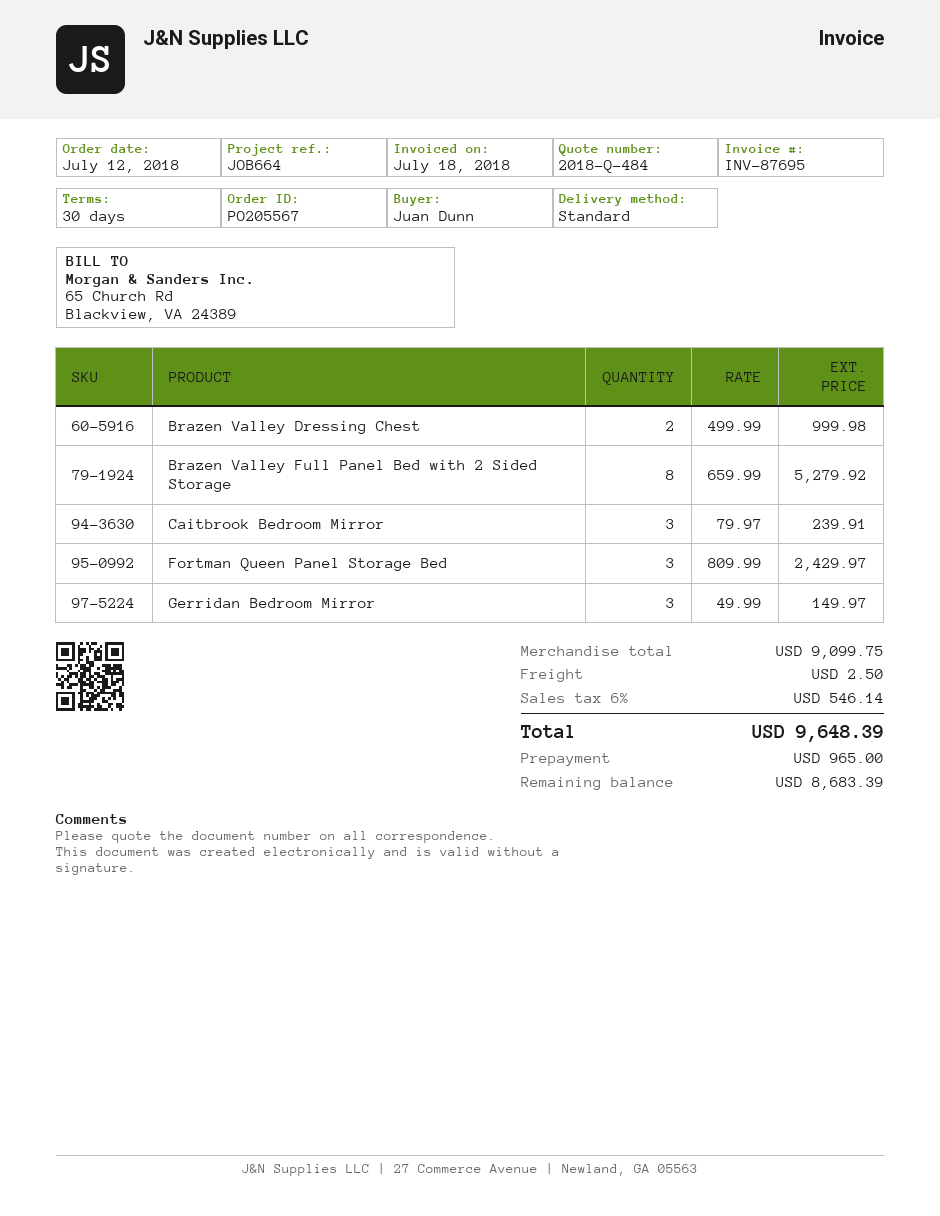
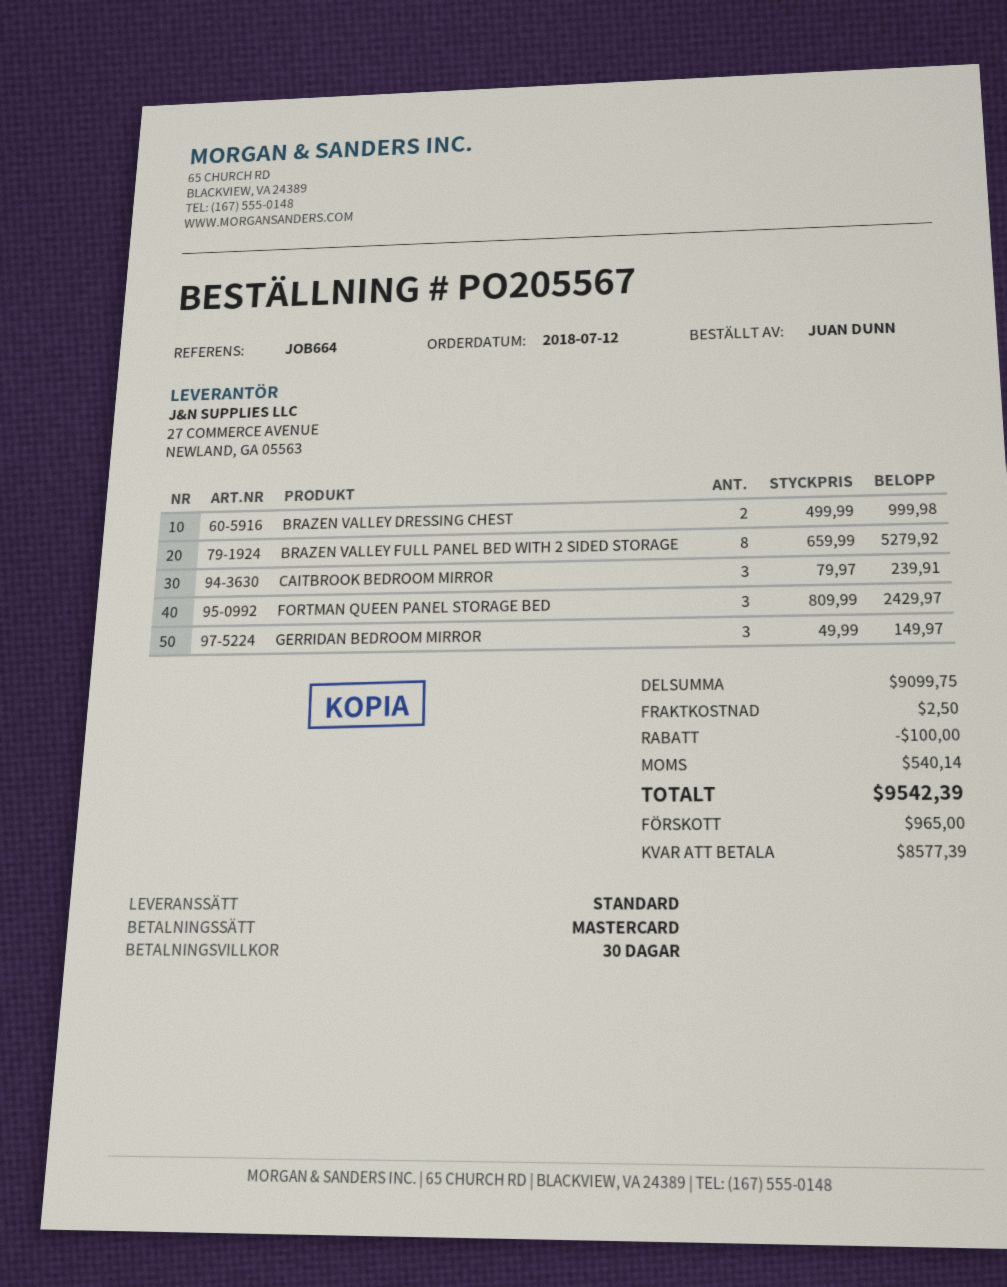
discount: none -> 100.00
tax: 546.14 -> 540.14
total: 9648.39 -> 9542.39
balance: 8683.39 -> 8577.39

